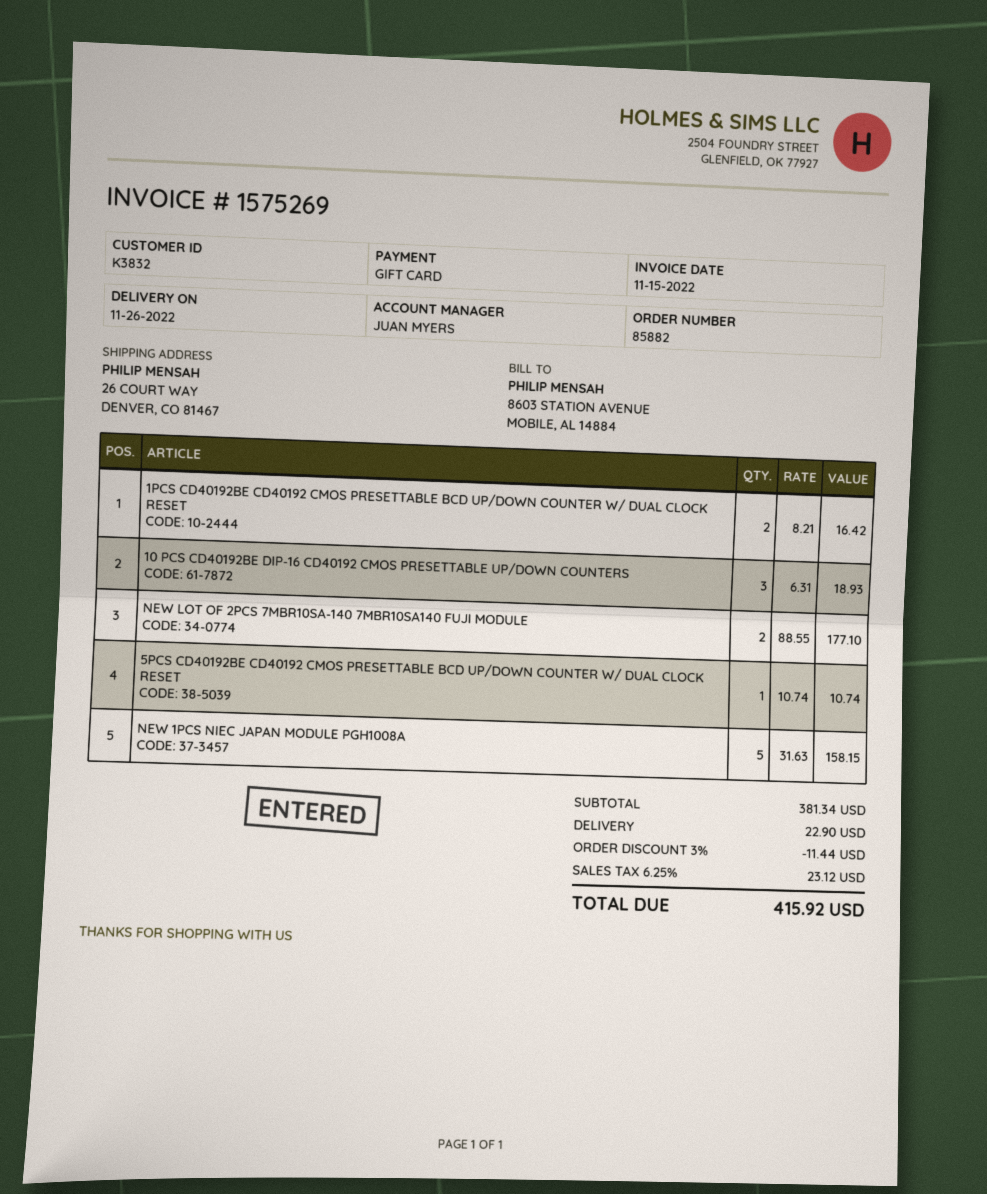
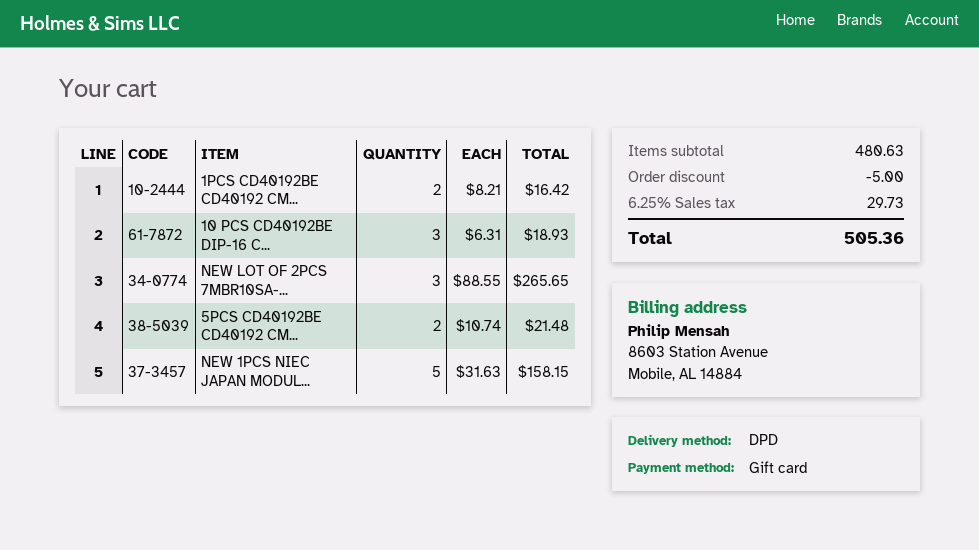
NEW LOT OF 2PCS 7MBR10SA-140 7MBR10SA140 FUJI MODULE: 2 x 88.55 = 177.10 -> 3 x 88.55 = 265.65
5PCS CD40192BE CD40192 CMOS PRESETTABLE BCD UP/DOWN COUNTER W/ DUAL CLOCK RESET: 1 x 10.74 = 10.74 -> 2 x 10.74 = 21.48
subtotal: 381.34 -> 480.63
discount: 11.44 -> 5.00
shipping: 22.90 -> none
tax: 6.25% = 23.12 -> 6.25% = 29.73
total: 415.92 -> 505.36

